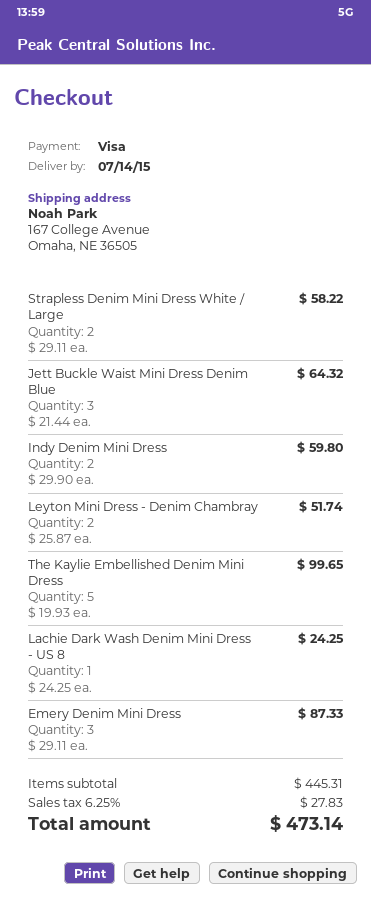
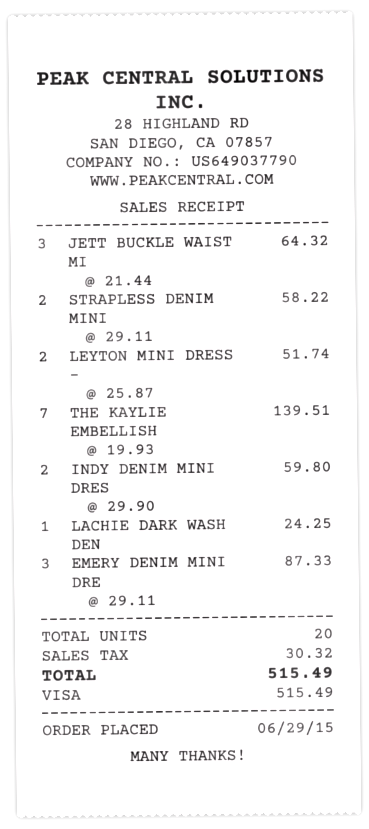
The Kaylie Embellished Denim Mini Dress: 5 x 19.93 = 99.65 -> 7 x 19.93 = 139.51
tax: 27.83 -> 30.32
total: 473.14 -> 515.49

